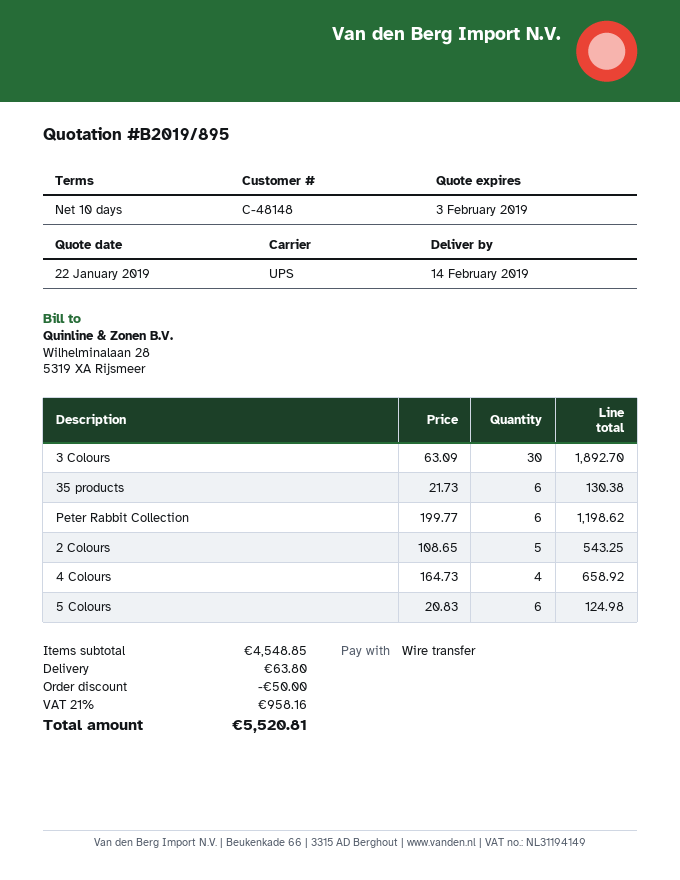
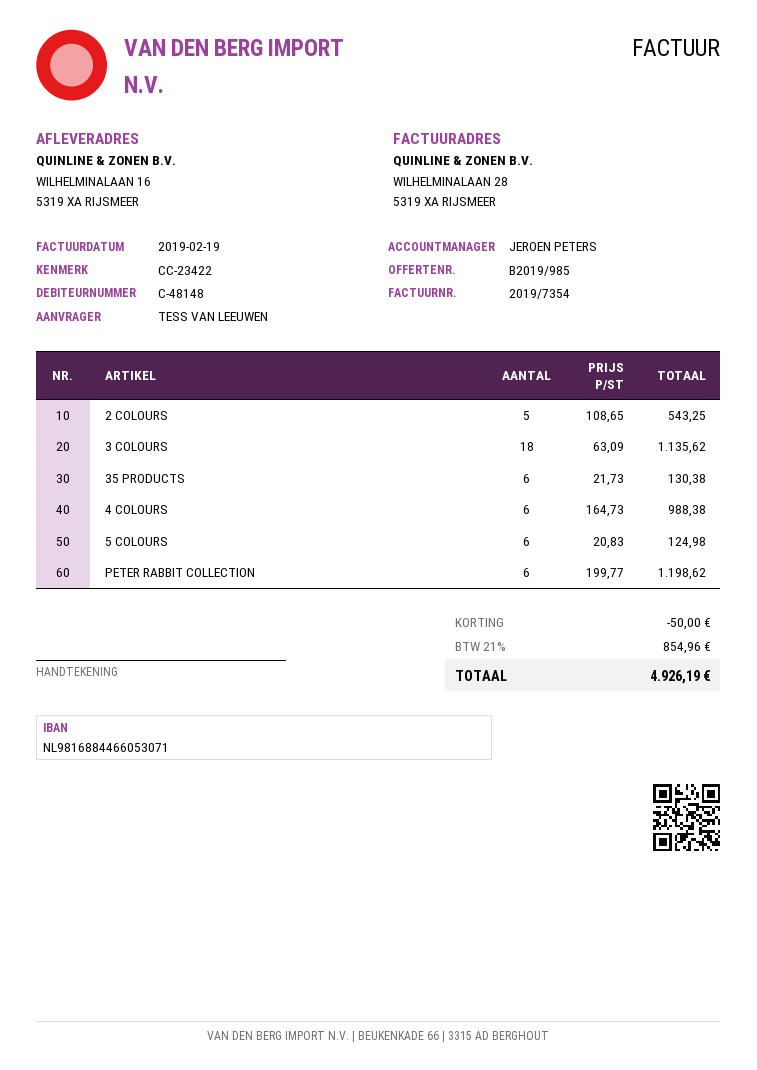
quote number: B2019/895 -> B2019/985
3 Colours: 30 x 63.09 = 1892.70 -> 18 x 63.09 = 1135.62
4 Colours: 4 x 164.73 = 658.92 -> 6 x 164.73 = 988.38
shipping: 63.80 -> none
tax: 21% = 958.16 -> 21% = 854.96
total: 5520.81 -> 4926.19

